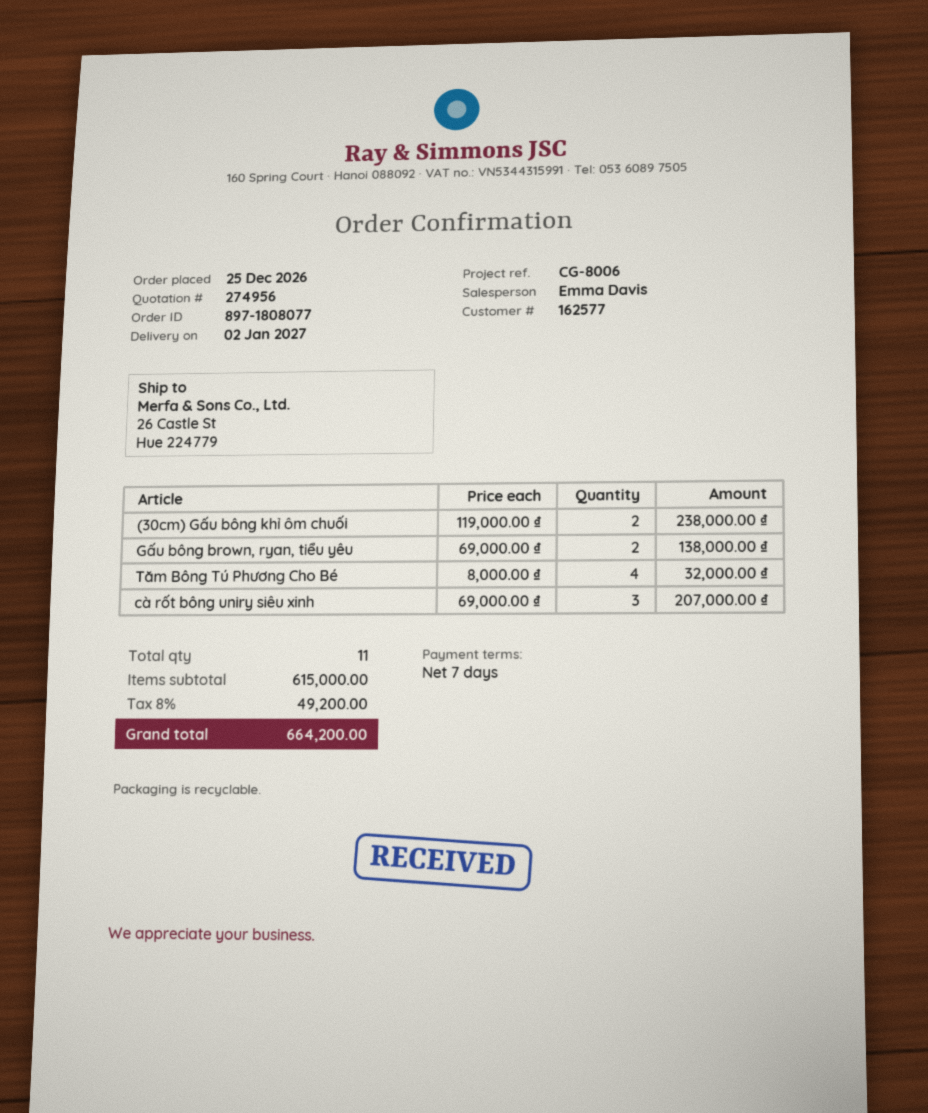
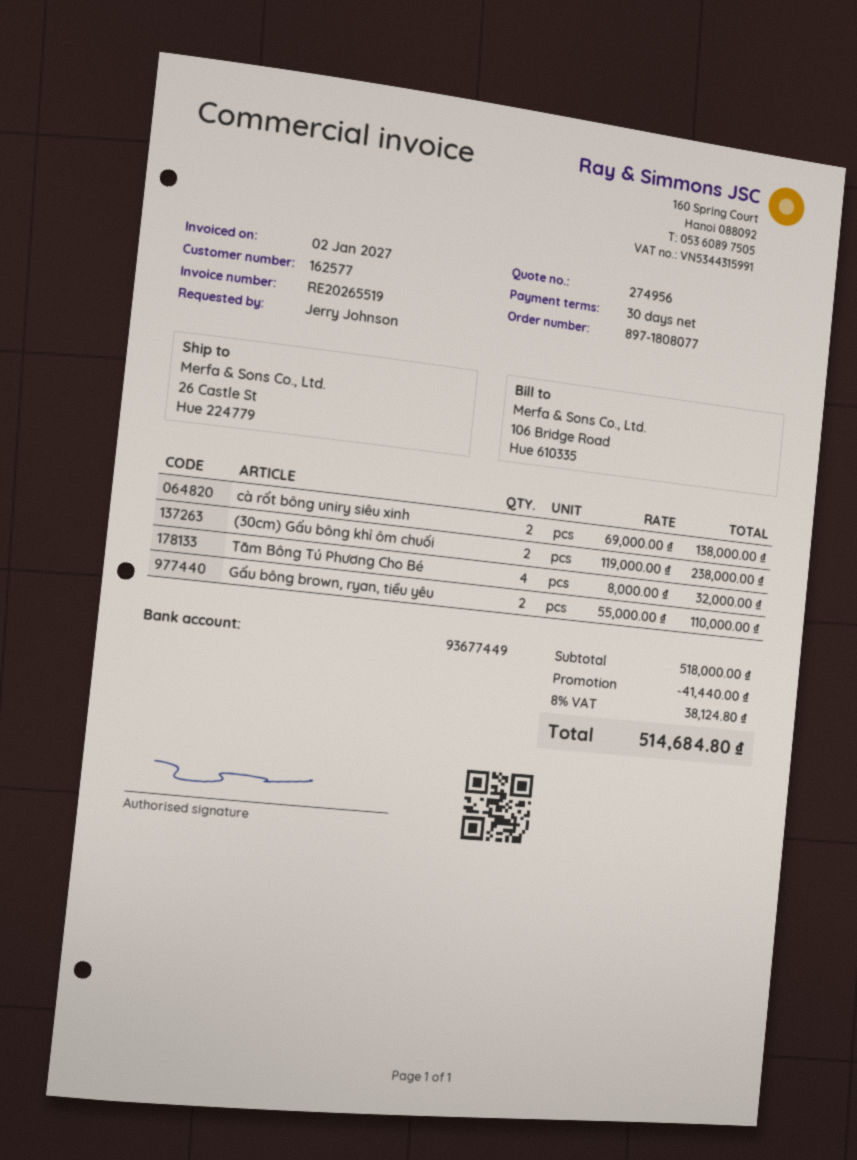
payment terms: 7 days -> 30 days
Gấu bông brown, ryan, tiểu yêu: 2 x 69000.00 = 138000.00 -> 2 x 55000.00 = 110000.00
cà rốt bông uniry siêu xinh: 3 x 69000.00 = 207000.00 -> 2 x 69000.00 = 138000.00
subtotal: 615000.00 -> 518000.00
discount: none -> 41440.00
tax: 8% = 49200.00 -> 8% = 38124.80
total: 664200.00 -> 514684.80

